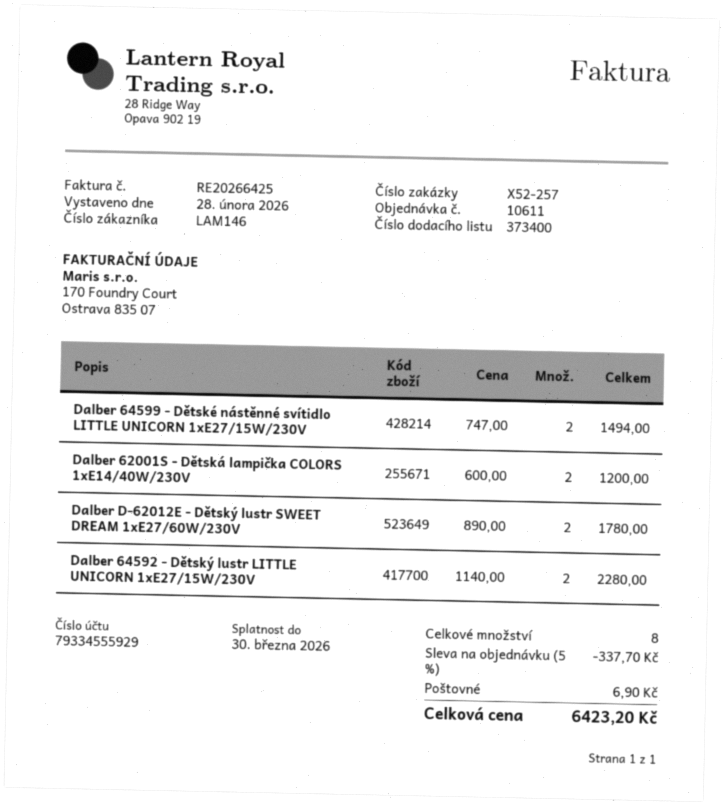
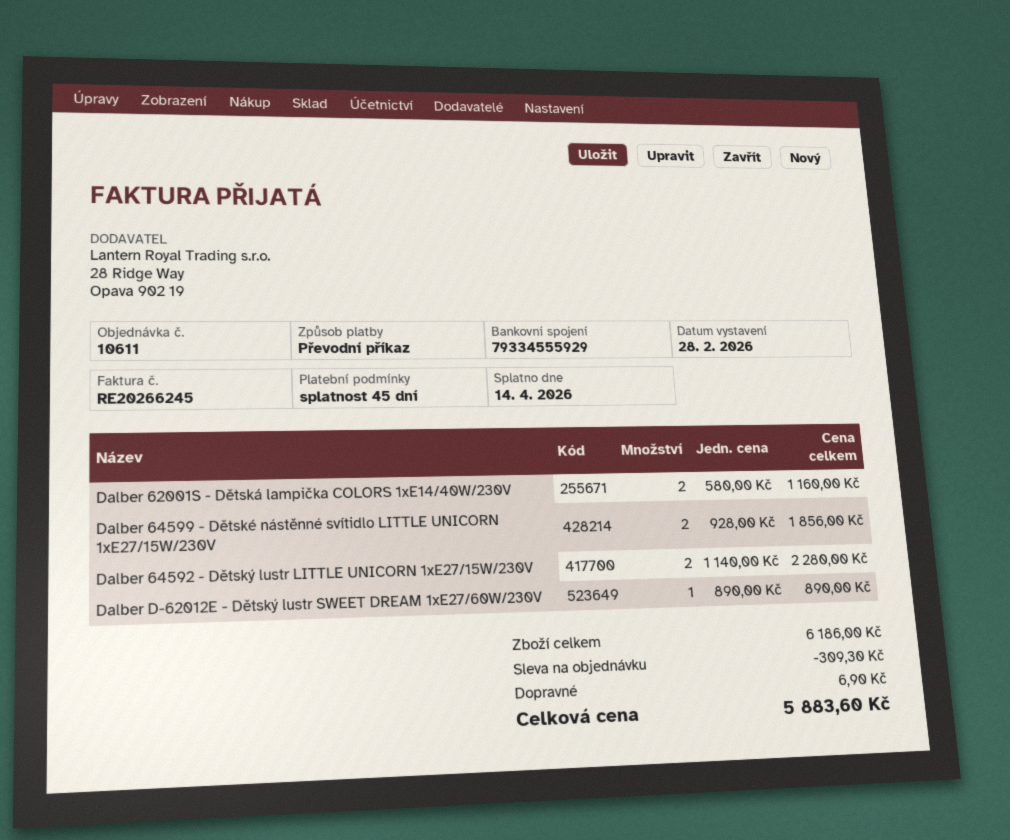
invoice number: RE20266425 -> RE20266245
due date: 2026-03-30 -> 2026-04-14
Dalber 64599 - Dětské nástěnné svítidlo LITTLE UNICORN 1xE27/15W/230V: 2 x 747.00 = 1494.00 -> 2 x 928.00 = 1856.00
Dalber 62001S - Dětská lampička COLORS 1xE14/40W/230V: 2 x 600.00 = 1200.00 -> 2 x 580.00 = 1160.00
Dalber D-62012E - Dětský lustr SWEET DREAM 1xE27/60W/230V: 2 x 890.00 = 1780.00 -> 1 x 890.00 = 890.00
discount: 337.70 -> 309.30
total: 6423.20 -> 5883.60

